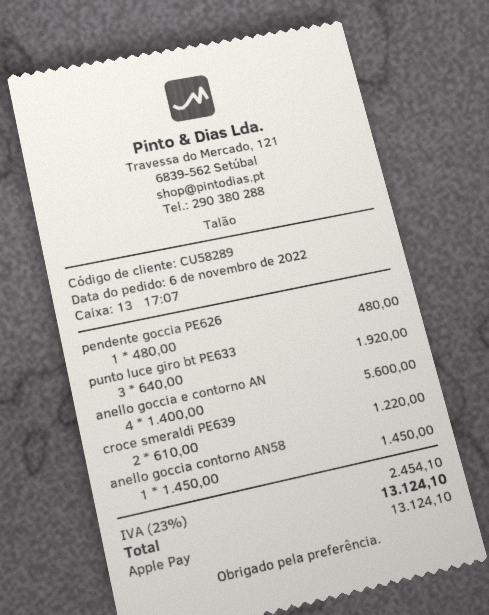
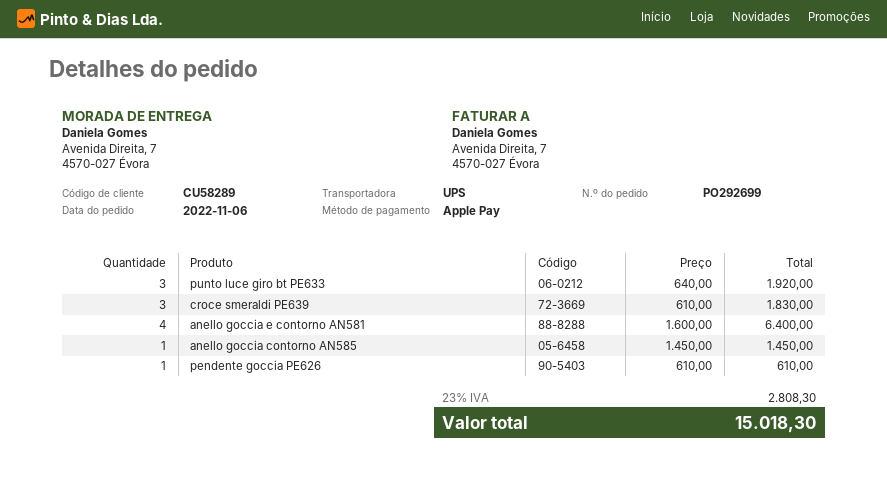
pendente goccia PE626: 1 x 480.00 = 480.00 -> 1 x 610.00 = 610.00
anello goccia e contorno AN: 4 x 1400.00 = 5600.00 -> 4 x 1600.00 = 6400.00
croce smeraldi PE639: 2 x 610.00 = 1220.00 -> 3 x 610.00 = 1830.00
tax: 23% = 2454.10 -> 23% = 2808.30
total: 13124.10 -> 15018.30

